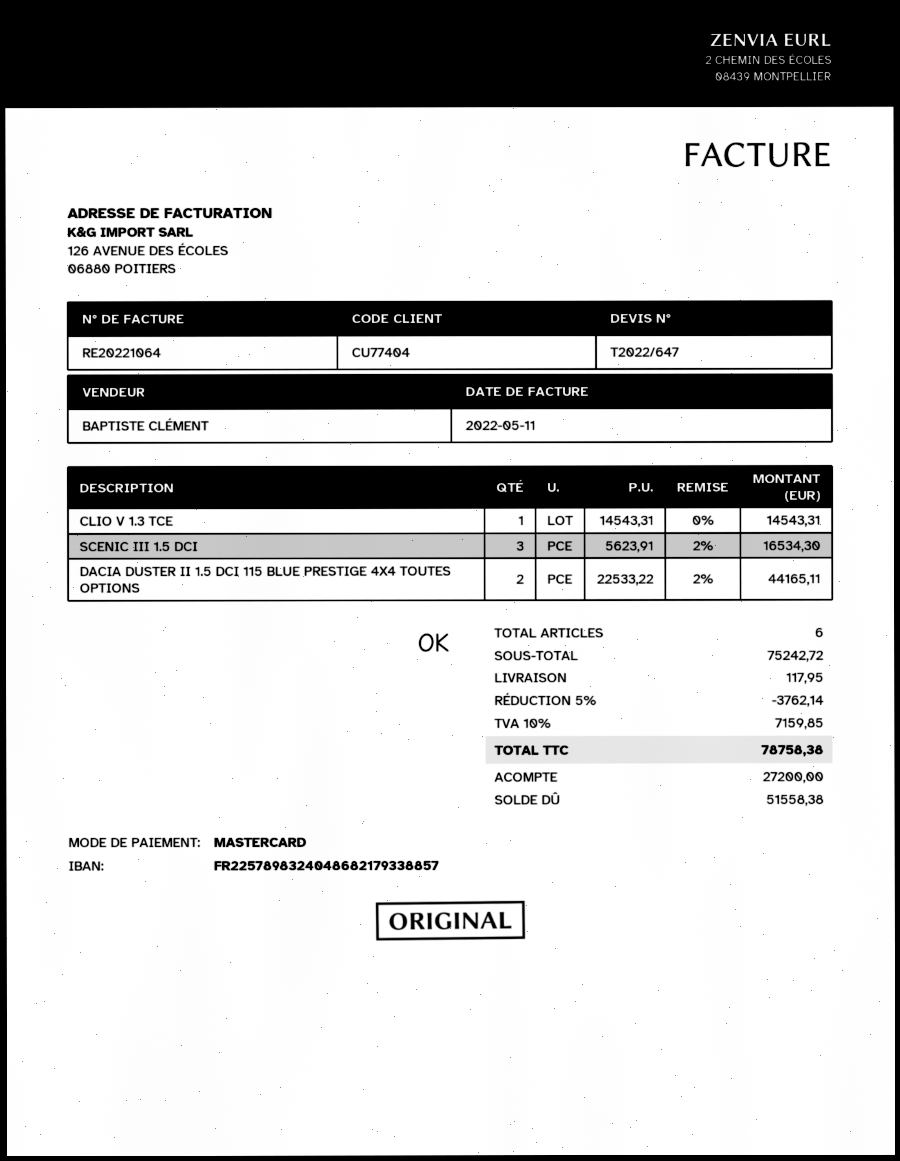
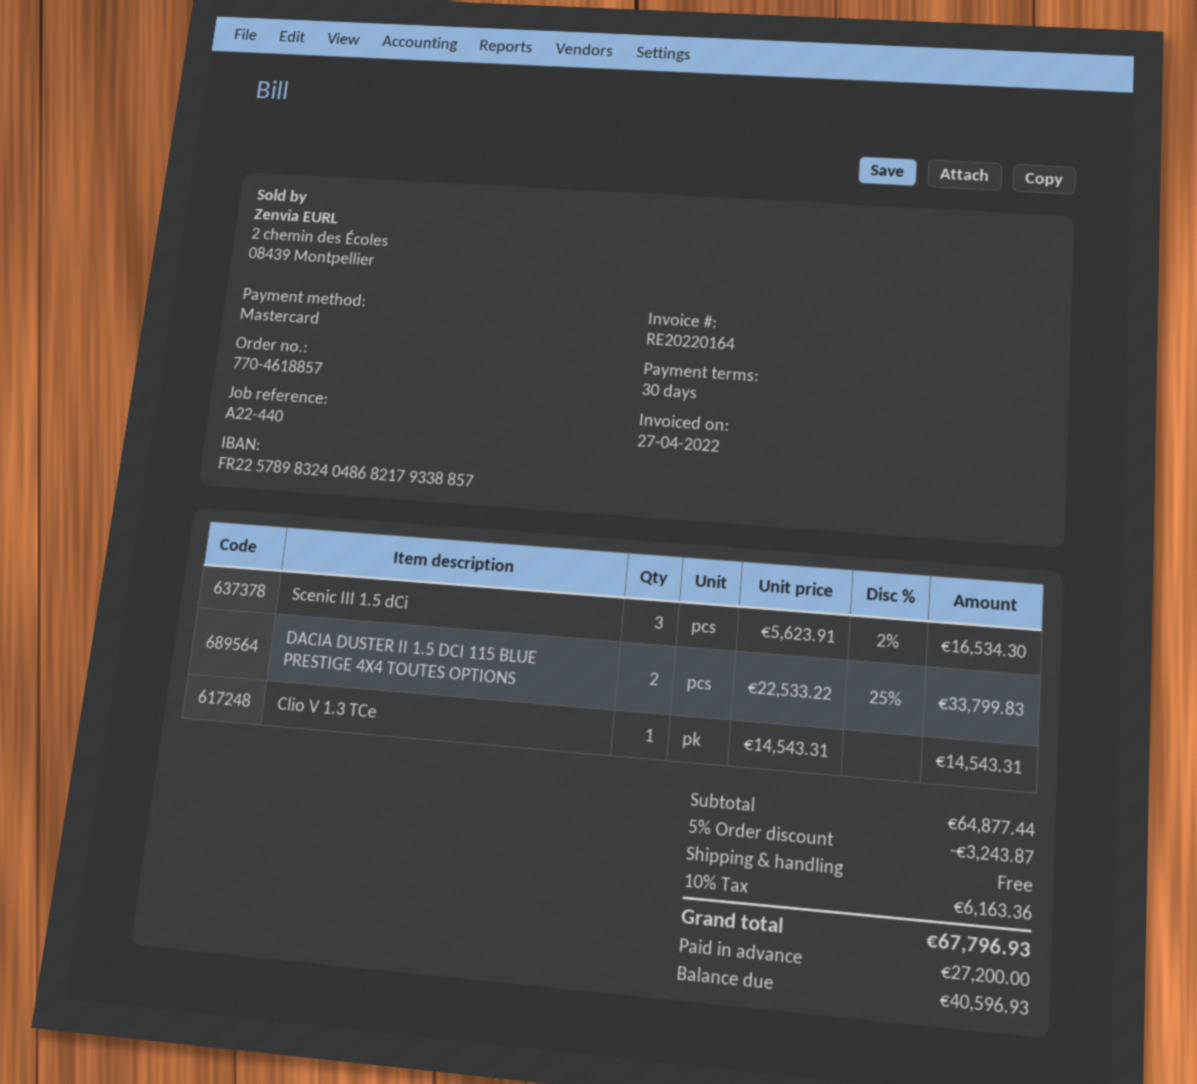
invoice number: RE20221064 -> RE20220164
invoice date: 2022-05-11 -> 2022-04-27
DACIA DUSTER II 1.5 DCI 115 BLUE PRESTIGE 4X4 TOUTES OPTIONS: 2 x 22533.22 - 2% = 44165.11 -> 2 x 22533.22 - 25% = 33799.83
subtotal: 75242.72 -> 64877.44
discount: 5% = 3762.14 -> 5% = 3243.87
shipping: 117.95 -> 0.00
tax: 10% = 7159.85 -> 10% = 6163.36
total: 78758.38 -> 67796.93
balance: 51558.38 -> 40596.93

